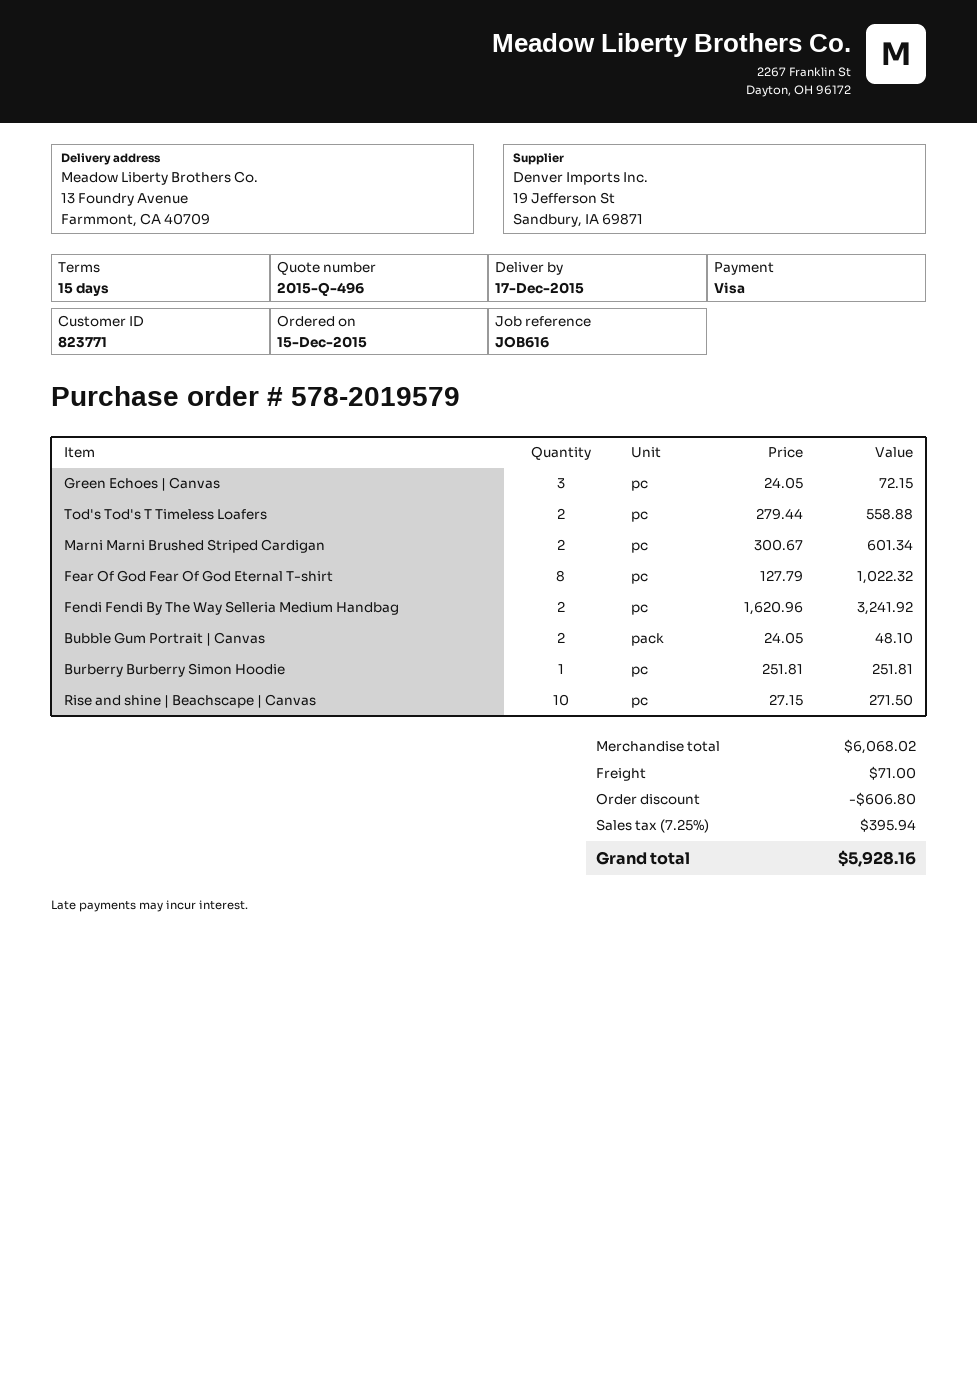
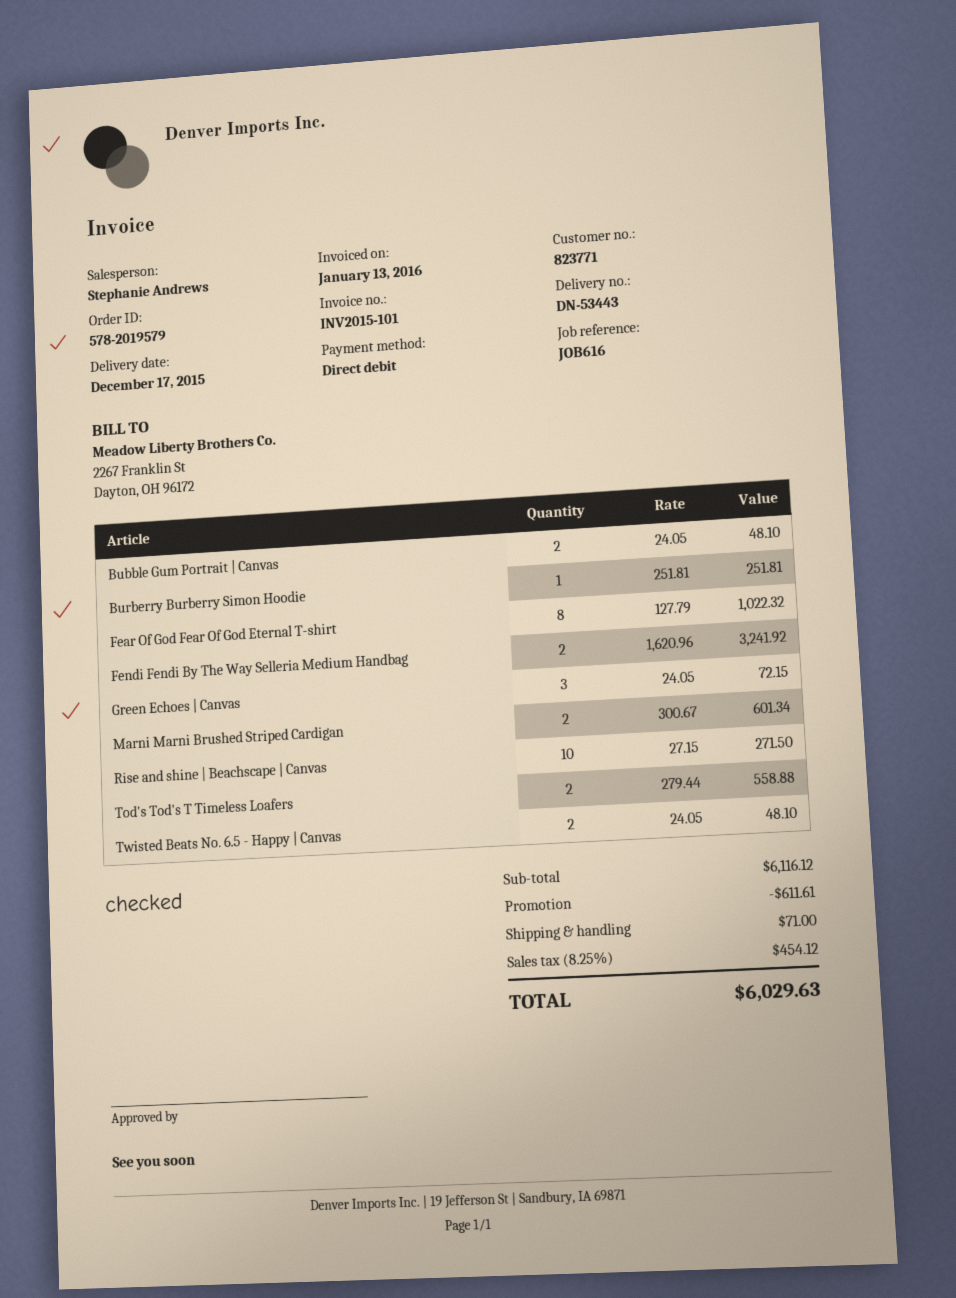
payment method: Visa -> direct debit
Twisted Beats No. 6.5 - Happy | Canvas: none -> 2 x 24.05 = 48.10
subtotal: 6068.02 -> 6116.12
discount: 606.80 -> 611.61
tax: 7.25% = 395.94 -> 8.25% = 454.12
total: 5928.16 -> 6029.63

